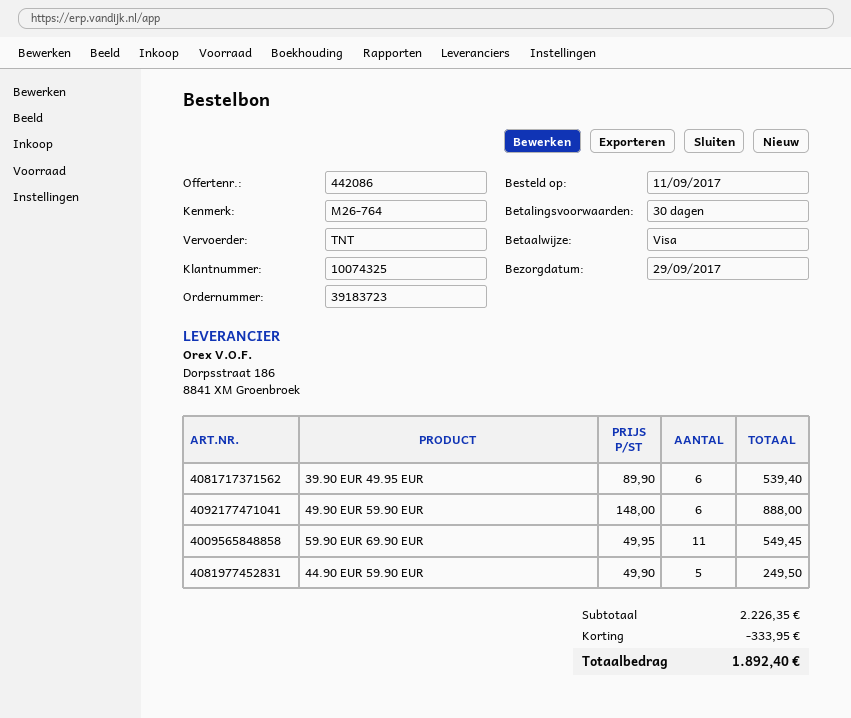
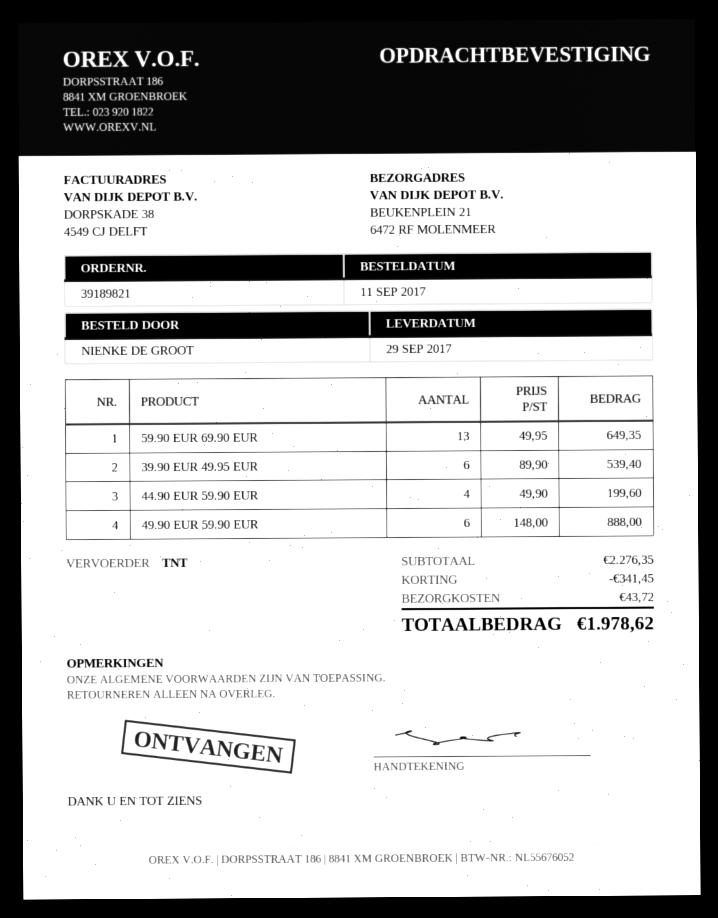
order number: 39183723 -> 39189821
59.90 EUR 69.90 EUR: 11 x 49.95 = 549.45 -> 13 x 49.95 = 649.35
44.90 EUR 59.90 EUR: 5 x 49.90 = 249.50 -> 4 x 49.90 = 199.60
subtotal: 2226.35 -> 2276.35
discount: 333.95 -> 341.45
shipping: none -> 43.72
total: 1892.40 -> 1978.62

